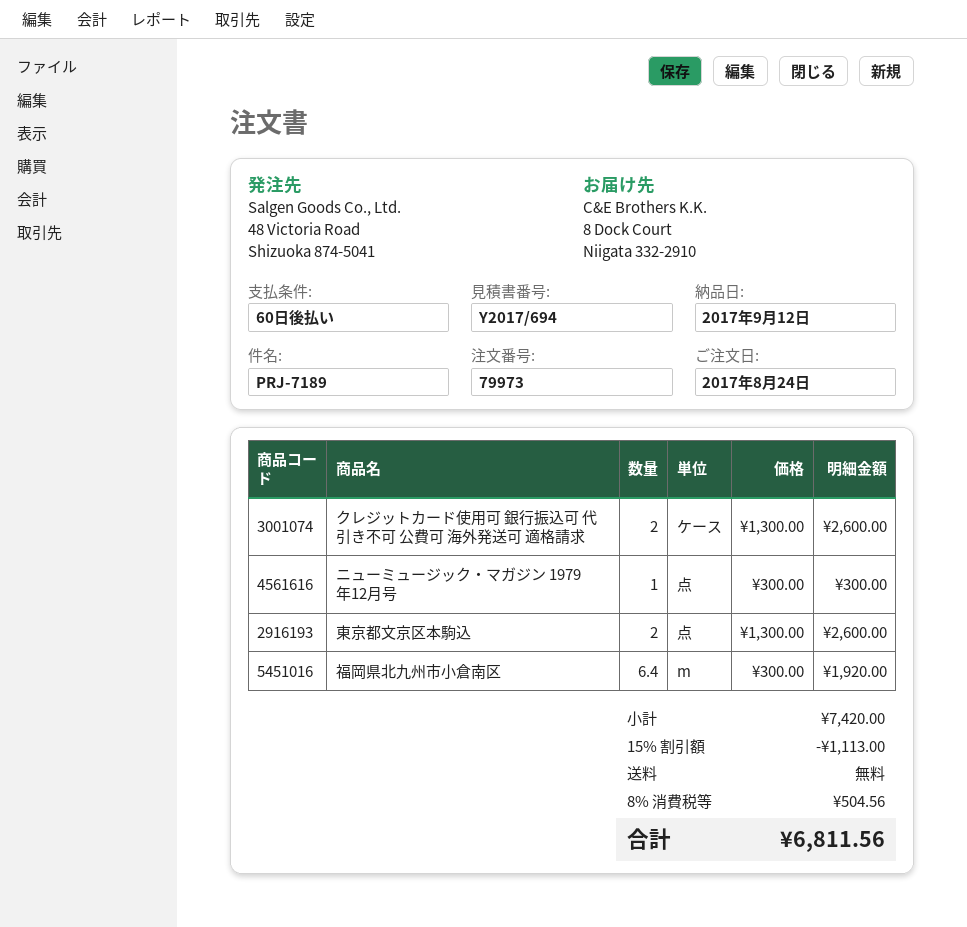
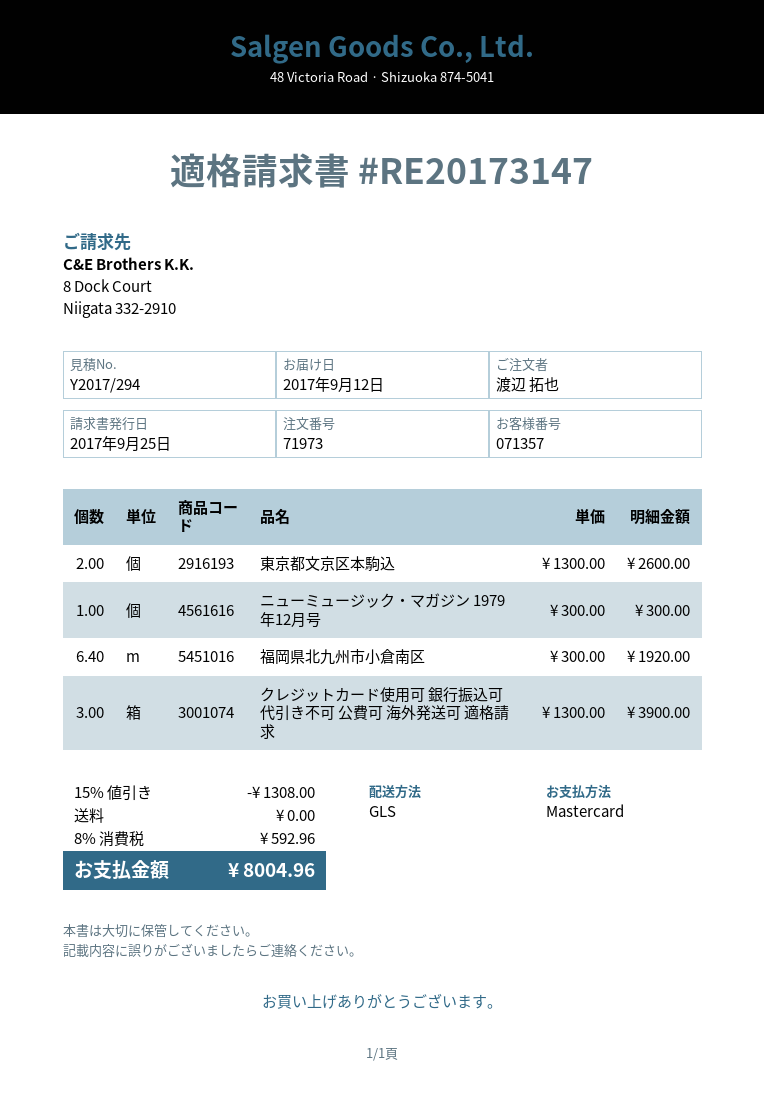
quote number: Y2017/694 -> Y2017/294
order number: 79973 -> 71973
クレジットカード使用可 銀行振込可 代引き不可 公費可 海外発送可 適格請求: 2 x 1300.00 = 2600.00 -> 3 x 1300.00 = 3900.00
discount: 15% = 1113.00 -> 15% = 1308.00
tax: 8% = 504.56 -> 8% = 592.96
total: 6811.56 -> 8004.96

